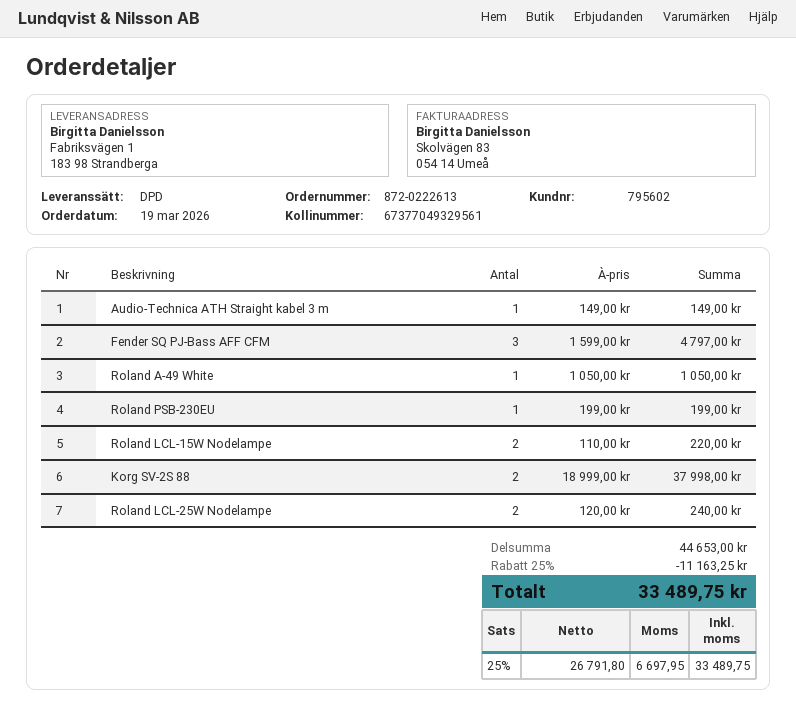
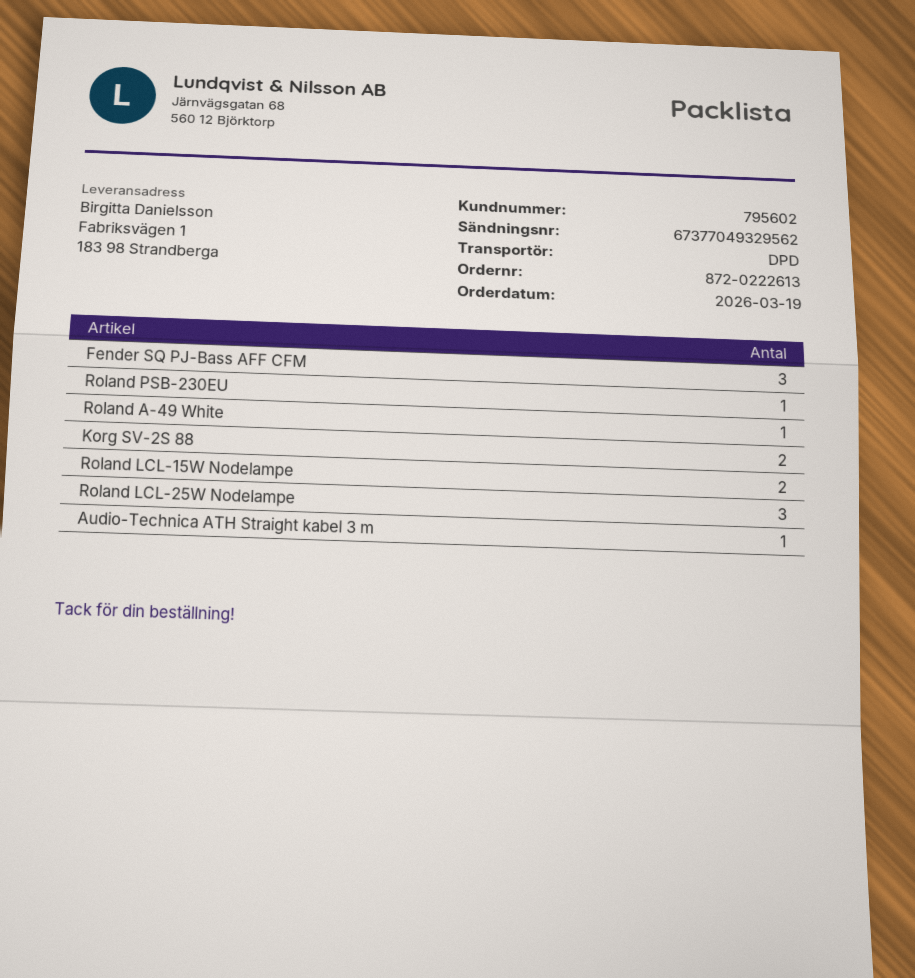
tracking number: 67377049329561 -> 67377049329562
Roland LCL-25W Nodelampe: 2 -> 3

